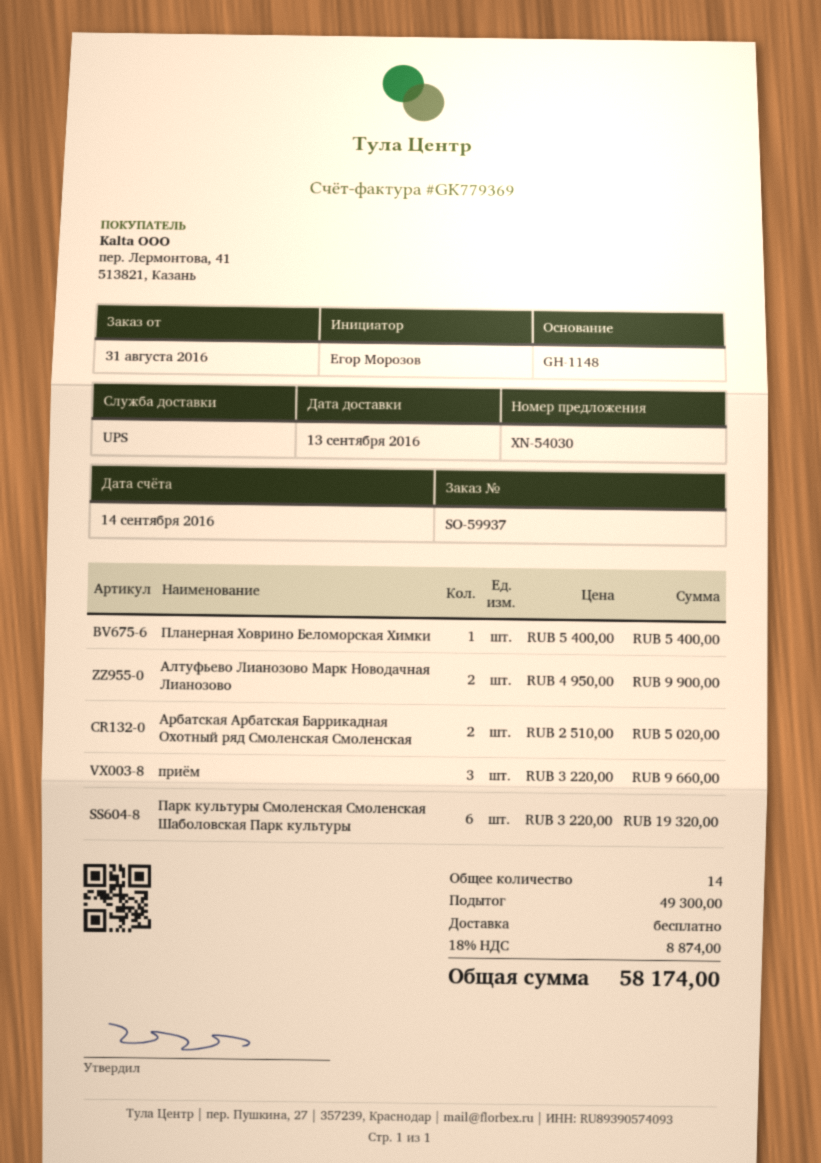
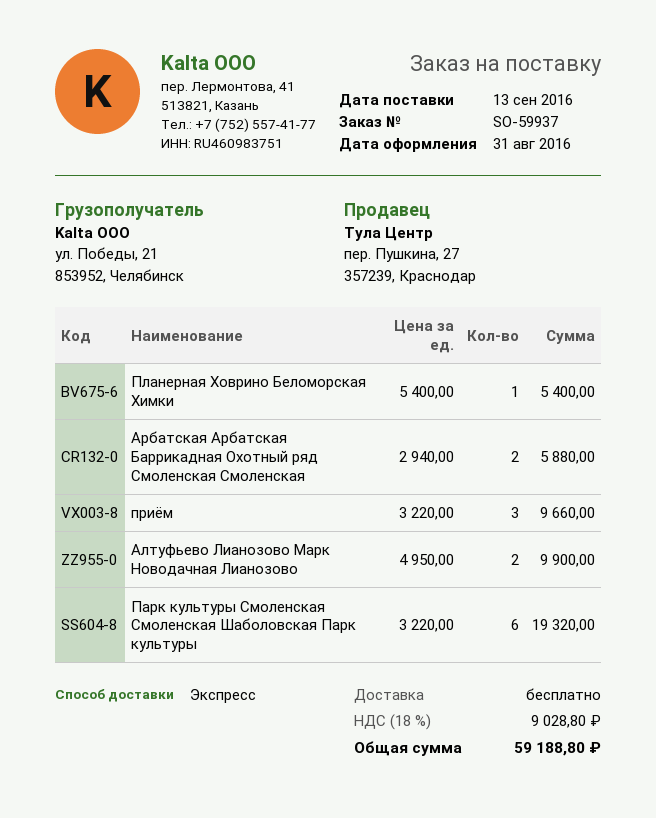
shipping method: UPS -> express
Арбатская Арбатская Баррикадная Охотный ряд Смоленская Смоленская: 2 x 2510.00 = 5020.00 -> 2 x 2940.00 = 5880.00
tax: 18% = 8874.00 -> 18% = 9028.80
total: 58174.00 -> 59188.80

